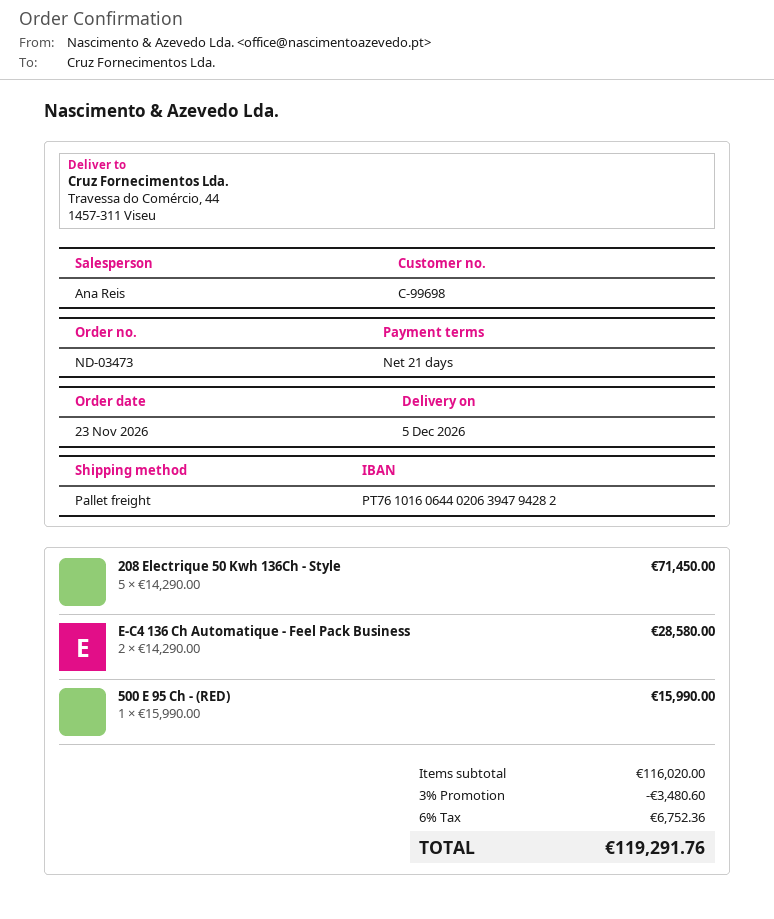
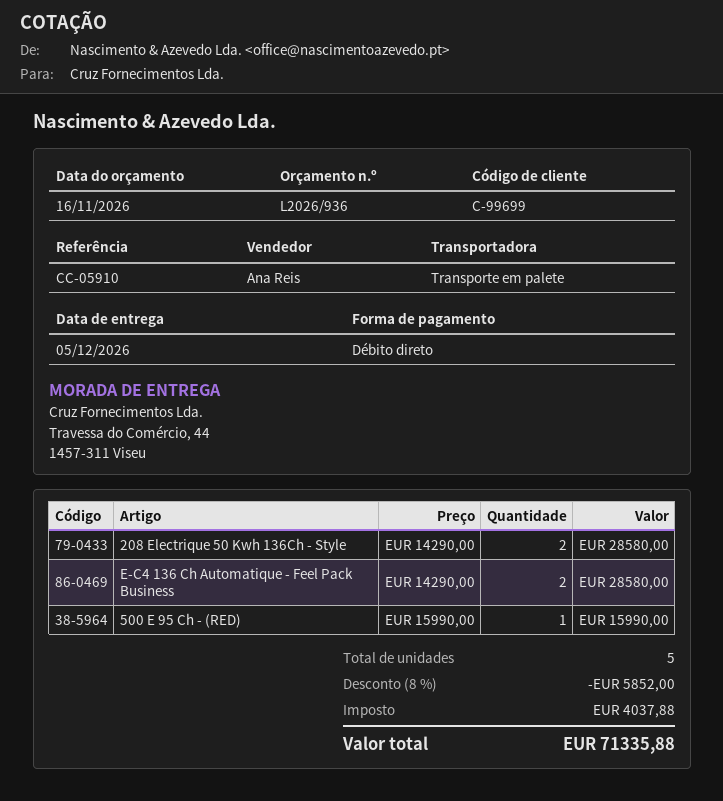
customer number: C-99698 -> C-99699
208 Electrique 50 Kwh 136Ch - Style: 5 x 14290.00 = 71450.00 -> 2 x 14290.00 = 28580.00
discount: 3% = 3480.60 -> 8% = 5852.00
tax: 6752.36 -> 4037.88
total: 119291.76 -> 71335.88

